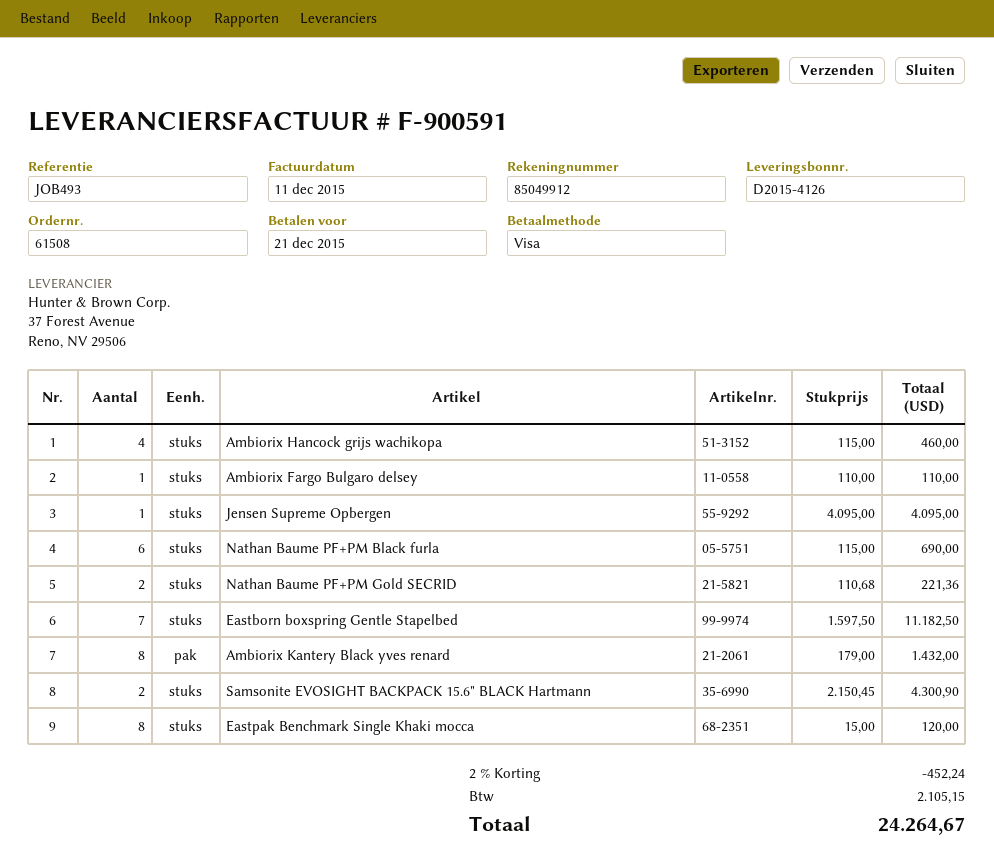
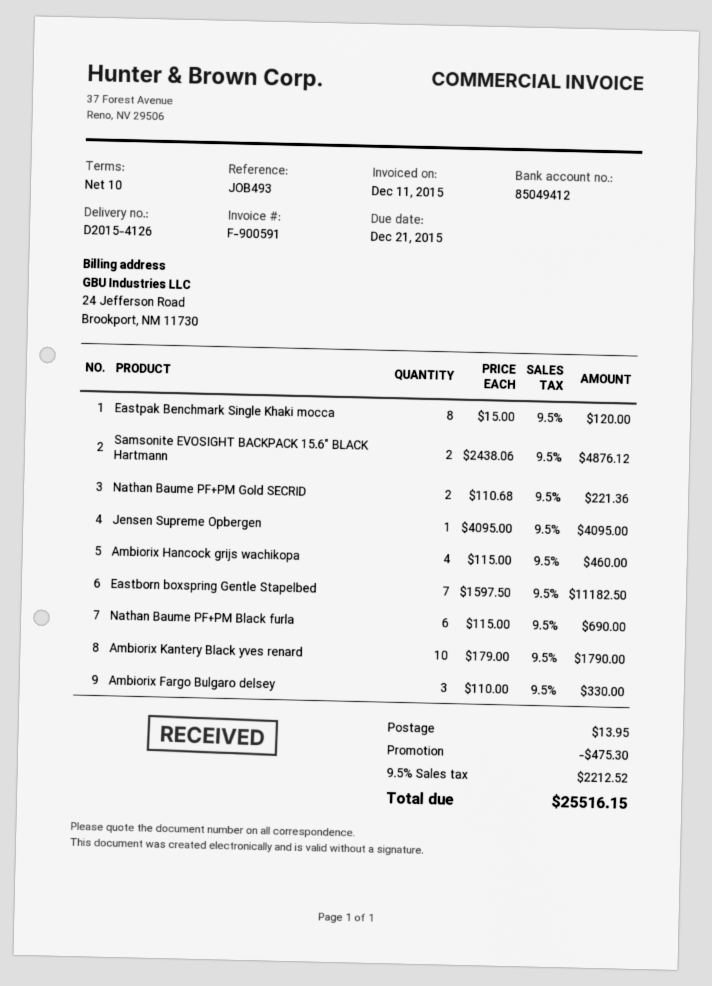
bank account: 85049912 -> 85049412
Ambiorix Fargo Bulgaro delsey: 1 x 110.00 = 110.00 -> 3 x 110.00 = 330.00
Ambiorix Kantery Black yves renard: 8 x 179.00 = 1432.00 -> 10 x 179.00 = 1790.00
Samsonite EVOSIGHT BACKPACK 15.6" BLACK Hartmann: 2 x 2150.45 = 4300.90 -> 2 x 2438.06 = 4876.12
discount: 452.24 -> 475.30
shipping: none -> 13.95
tax: 2105.15 -> 2212.52
total: 24264.67 -> 25516.15

